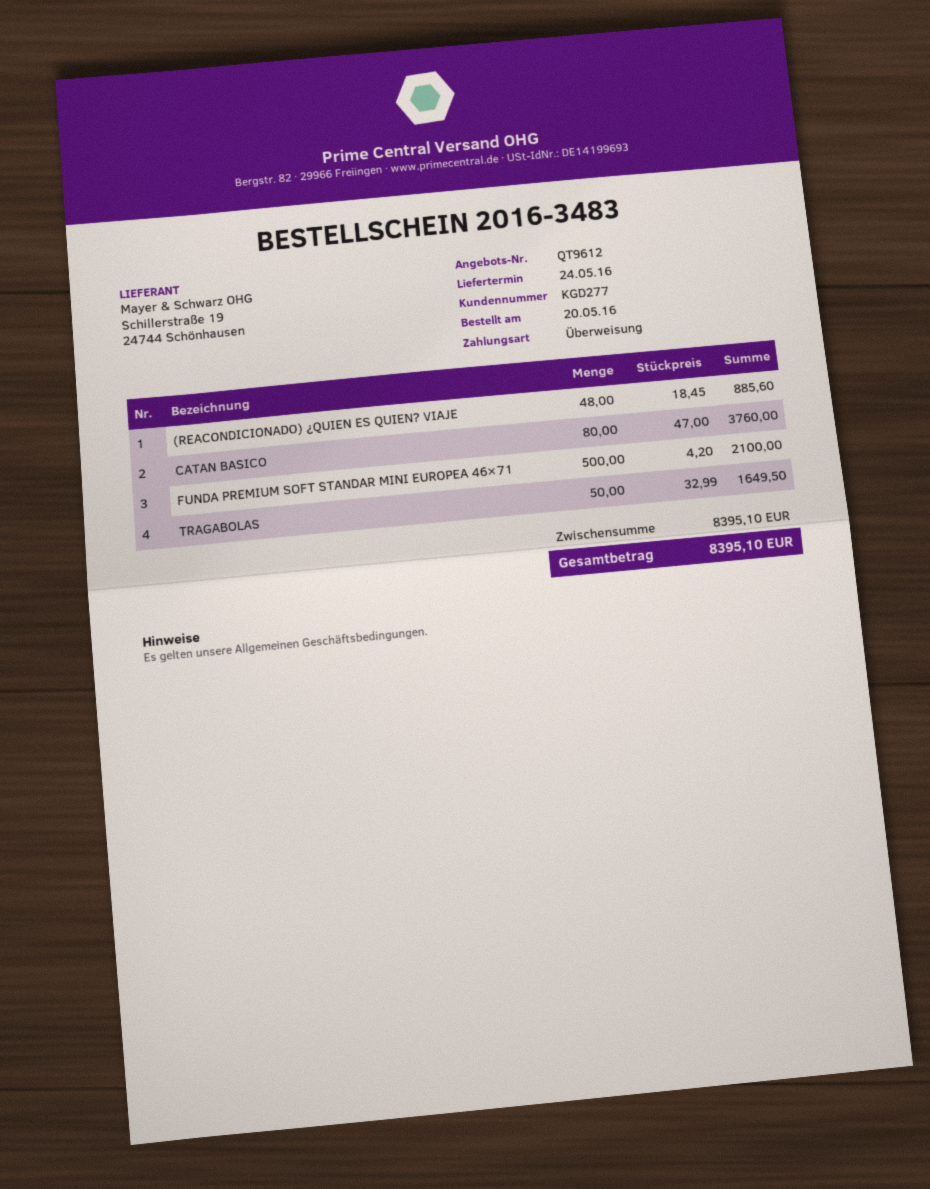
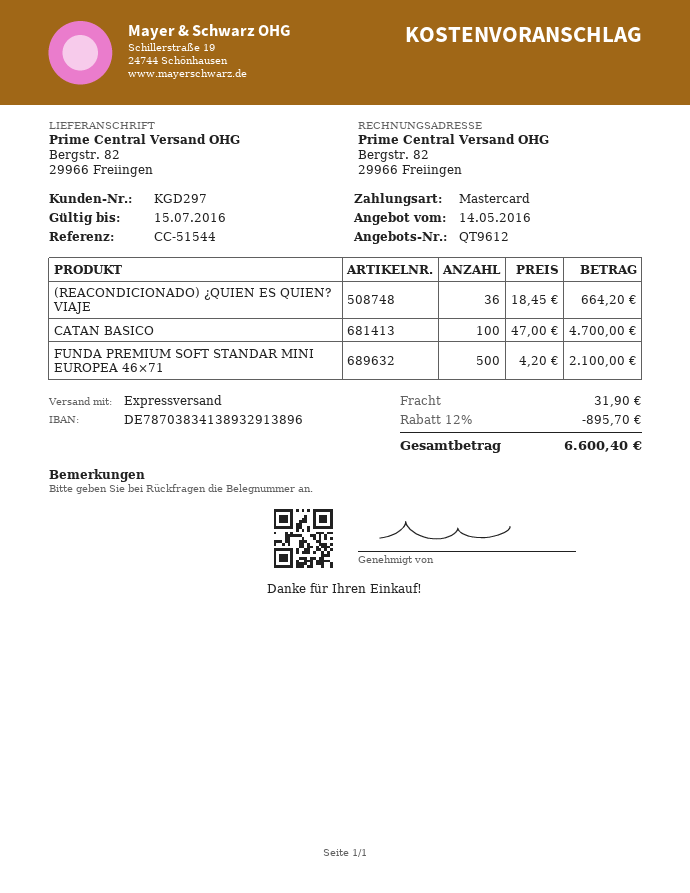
customer number: KGD277 -> KGD297
payment method: bank transfer -> Mastercard
(REACONDICIONADO) ¿QUIEN ES QUIEN? VIAJE: 48 x 18.45 = 885.60 -> 36 x 18.45 = 664.20
CATAN BASICO: 80 x 47.00 = 3760.00 -> 100 x 47.00 = 4700.00
TRAGABOLAS: 50 x 32.99 = 1649.50 -> none
discount: none -> 12% = 895.70
shipping: none -> 31.90
total: 8395.10 -> 6600.40

